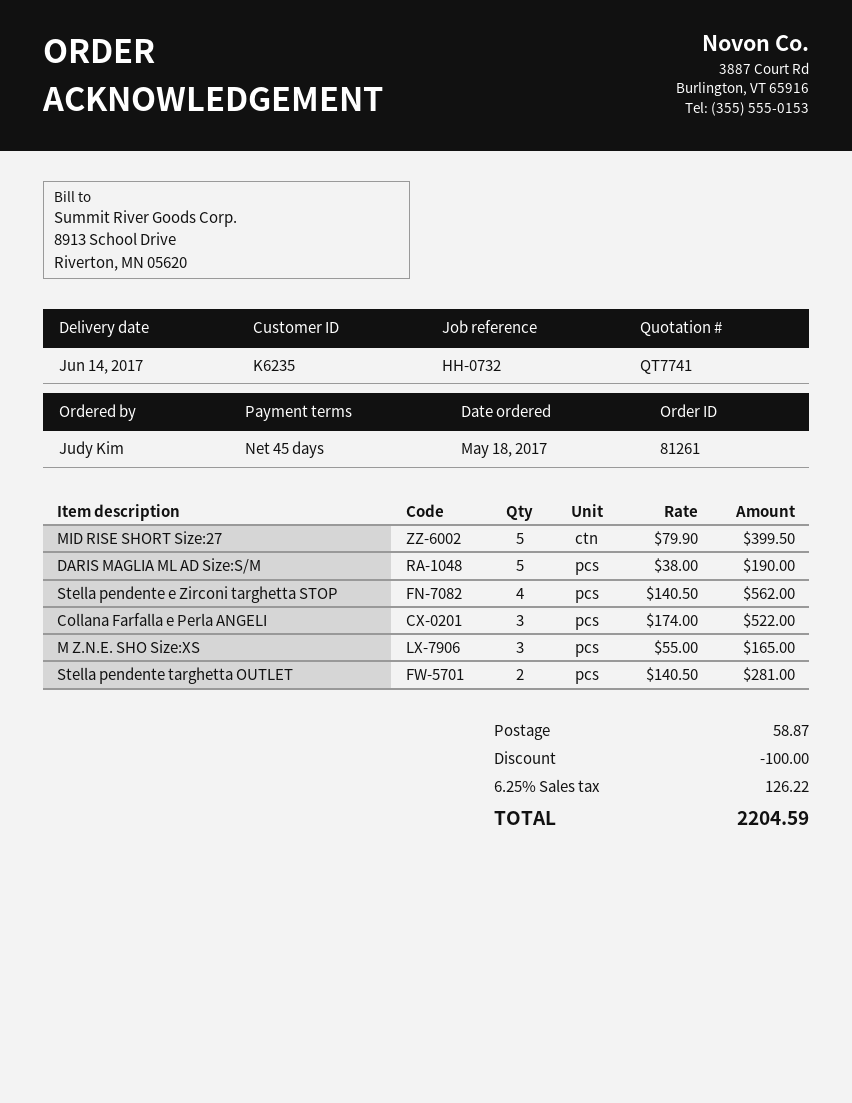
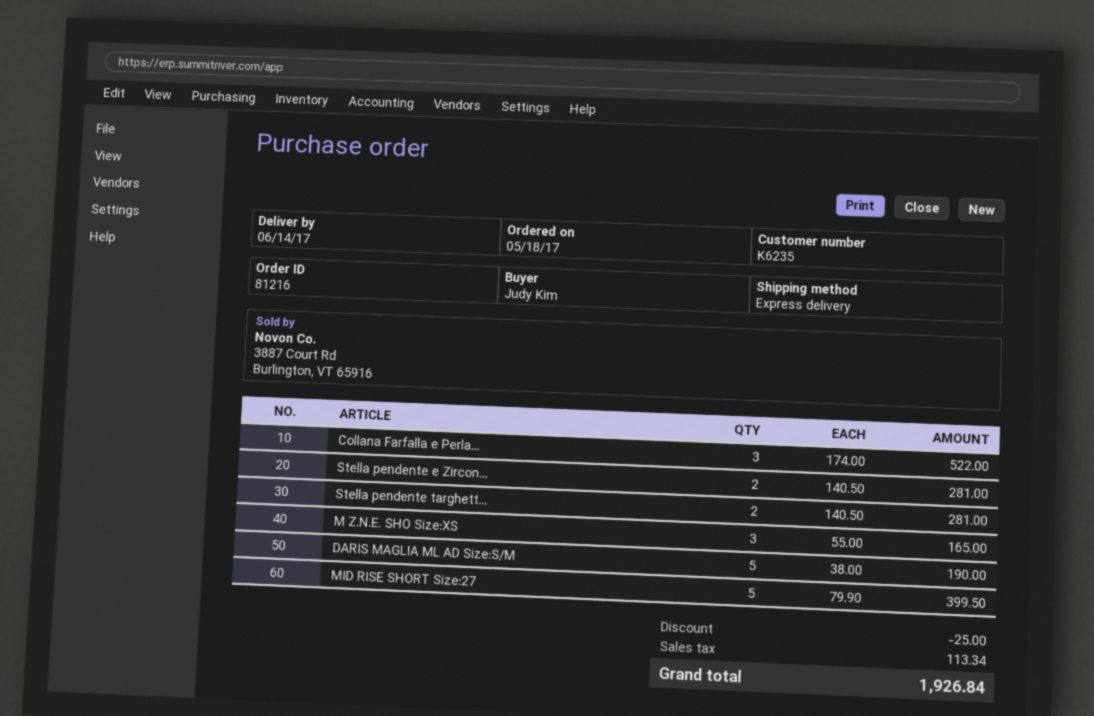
order number: 81261 -> 81216
Stella pendente e Zirconi targhetta STOP: 4 x 140.50 = 562.00 -> 2 x 140.50 = 281.00
discount: 100.00 -> 25.00
shipping: 58.87 -> none
tax: 126.22 -> 113.34
total: 2204.59 -> 1926.84

